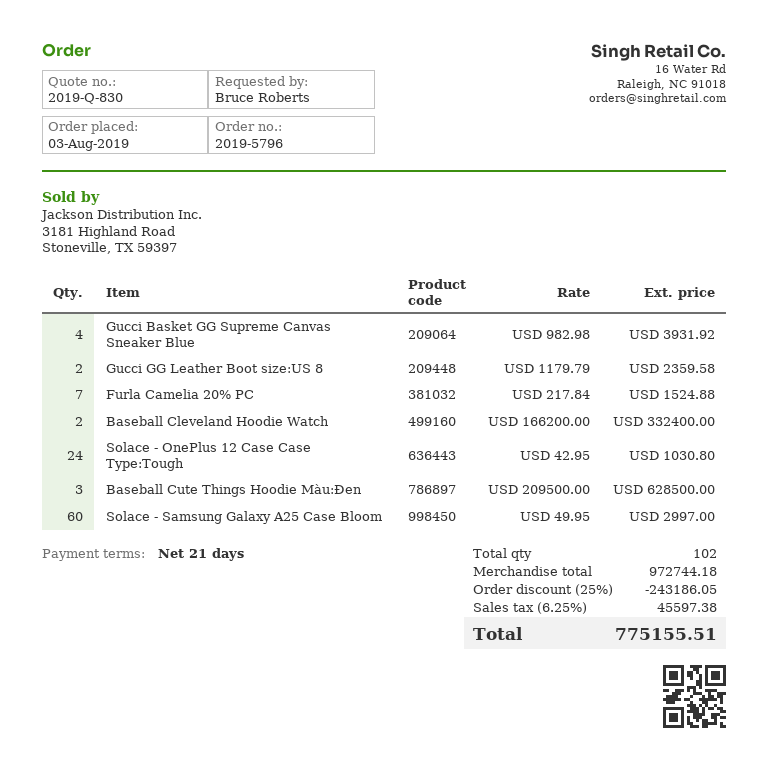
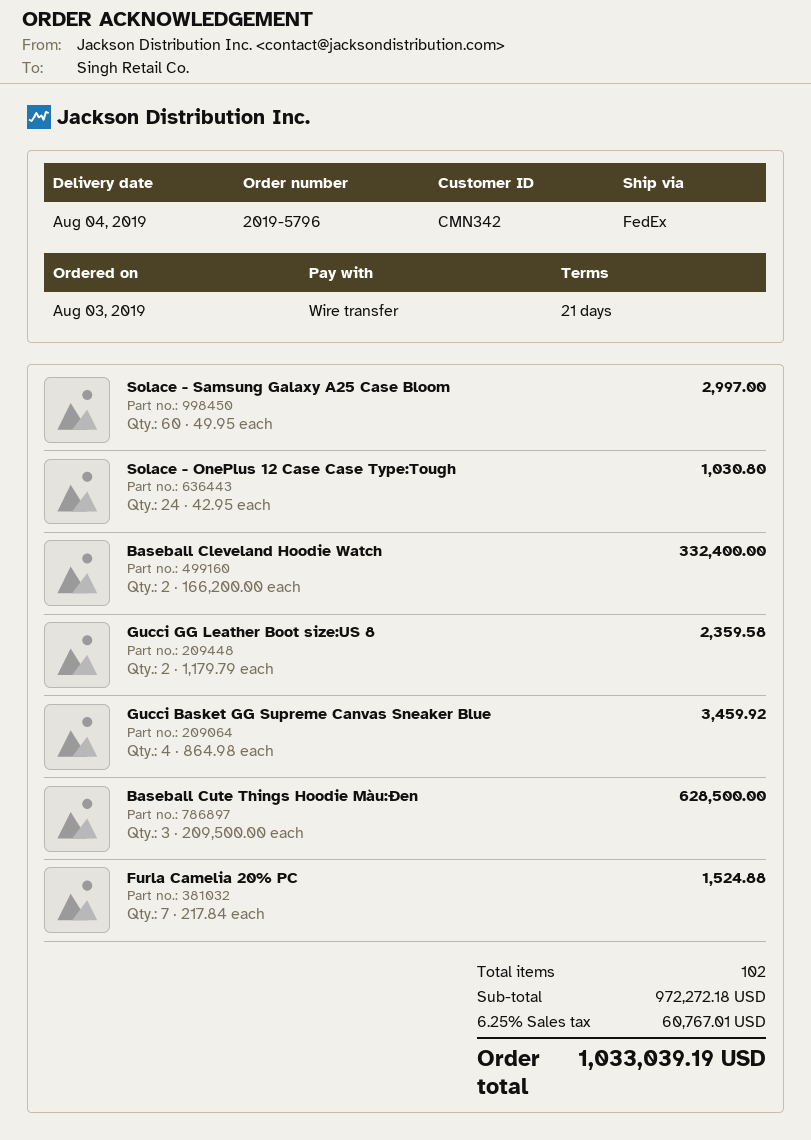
Gucci Basket GG Supreme Canvas Sneaker Blue: 4 x 982.98 = 3931.92 -> 4 x 864.98 = 3459.92
subtotal: 972744.18 -> 972272.18
discount: 25% = 243186.05 -> none
tax: 6.25% = 45597.38 -> 6.25% = 60767.01
total: 775155.51 -> 1033039.19

